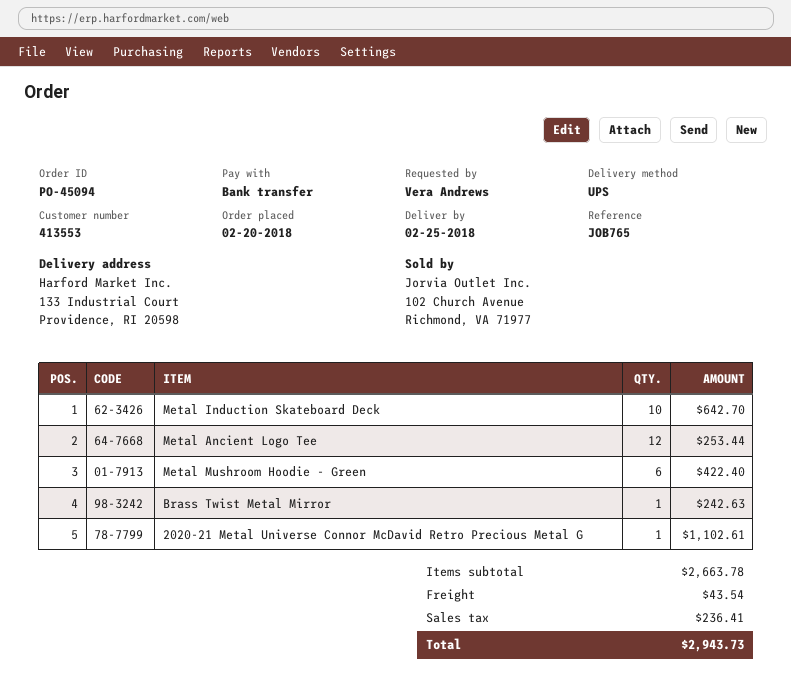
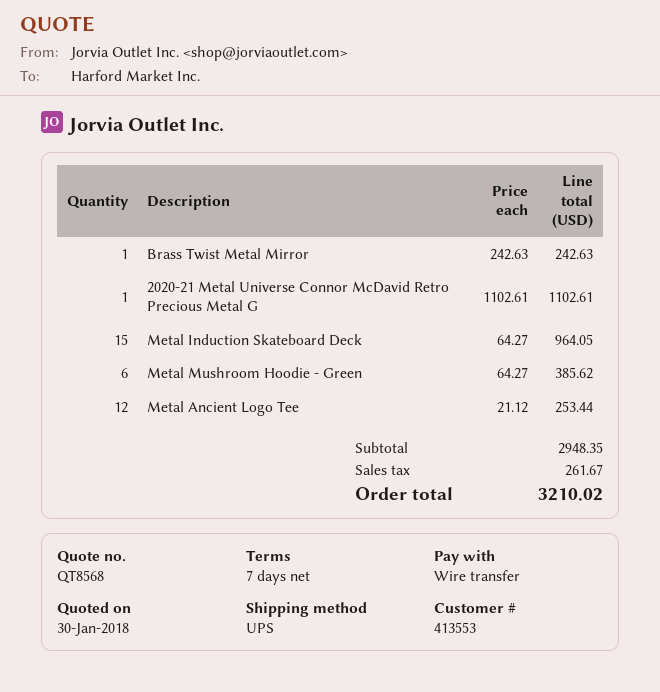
Metal Induction Skateboard Deck: 10 for 642.70 -> 15 for 964.05
Metal Mushroom Hoodie - Green: 6 for 422.40 -> 6 for 385.62
subtotal: 2663.78 -> 2948.35
shipping: 43.54 -> none
tax: 236.41 -> 261.67
total: 2943.73 -> 3210.02

